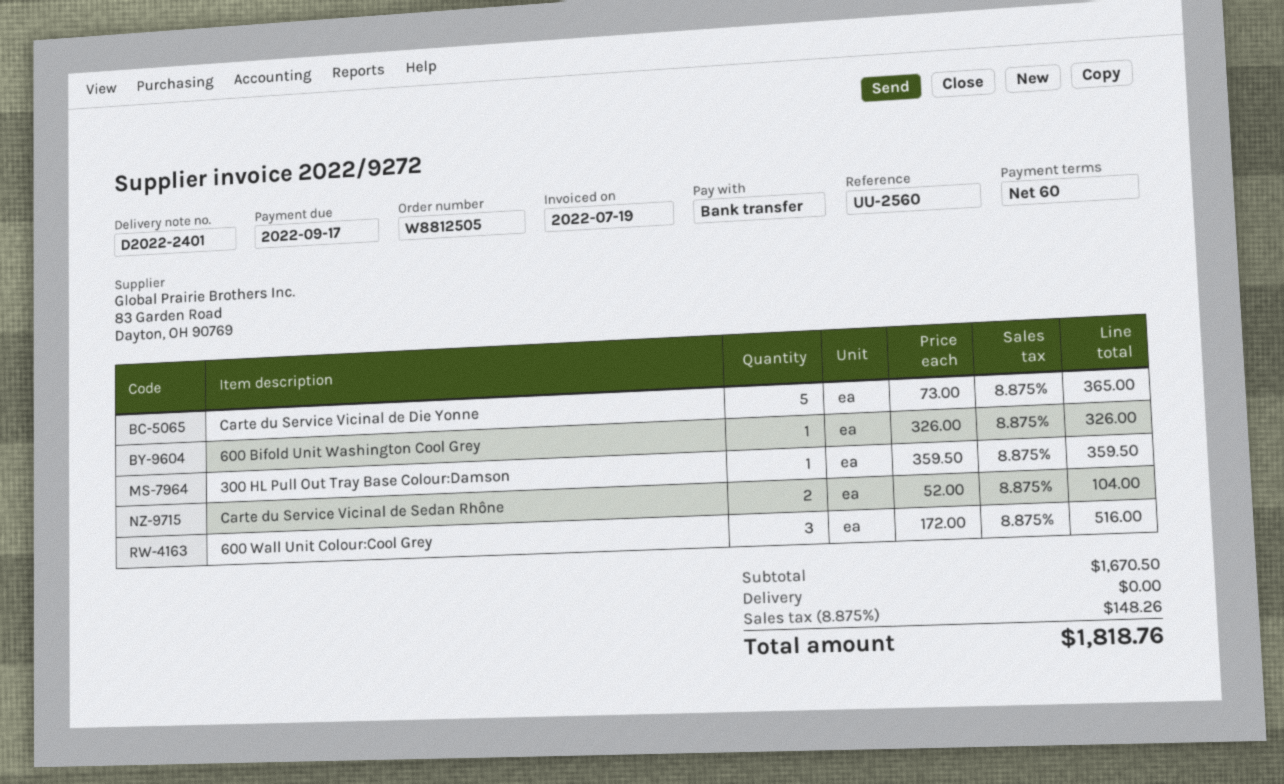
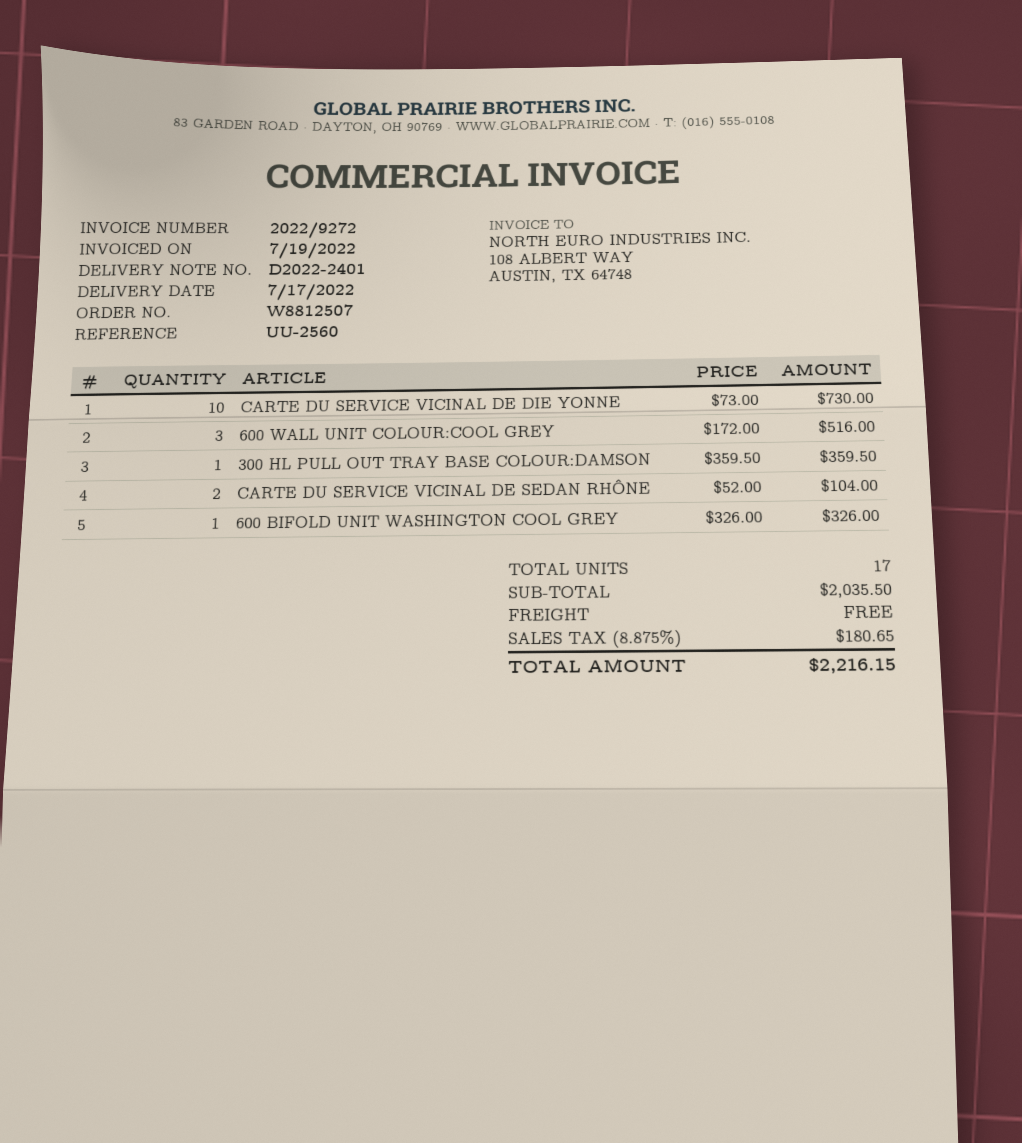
order number: W8812505 -> W8812507
Carte du Service Vicinal de Die Yonne: 5 x 73.00 = 365.00 -> 10 x 73.00 = 730.00
subtotal: 1670.50 -> 2035.50
tax: 8.875% = 148.26 -> 8.875% = 180.65
total: 1818.76 -> 2216.15

